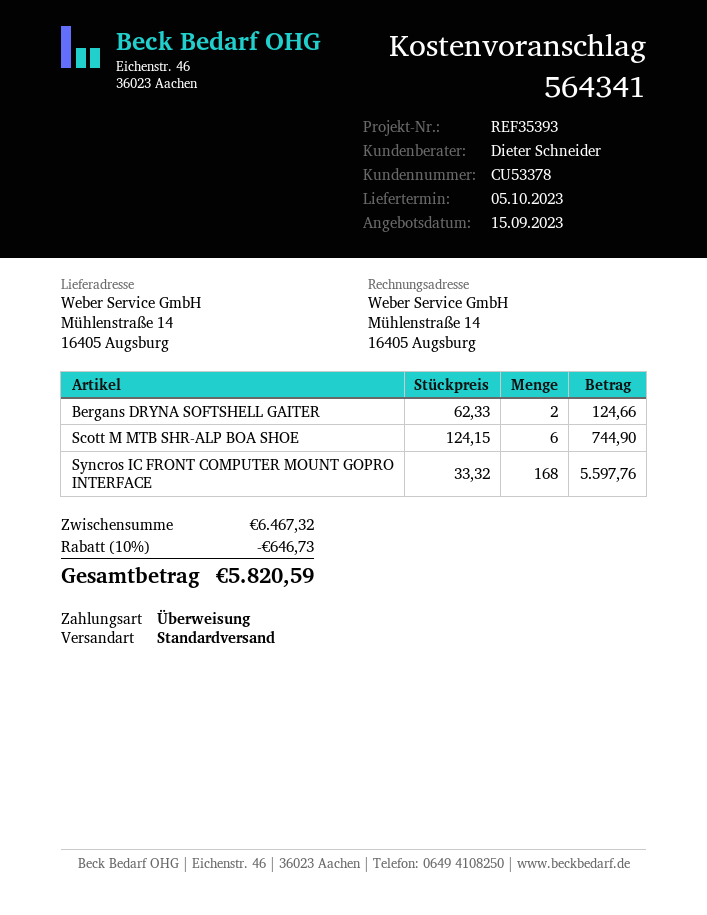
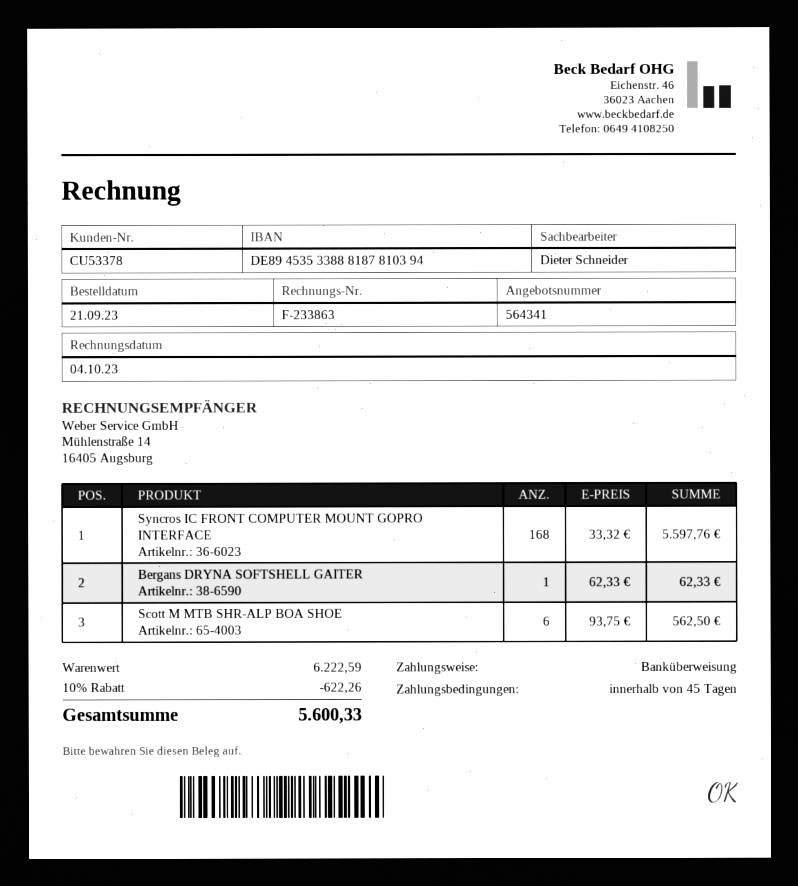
Bergans DRYNA SOFTSHELL GAITER: 2 x 62.33 = 124.66 -> 1 x 62.33 = 62.33
Scott M MTB SHR-ALP BOA SHOE: 6 x 124.15 = 744.90 -> 6 x 93.75 = 562.50
subtotal: 6467.32 -> 6222.59
discount: 10% = 646.73 -> 10% = 622.26
total: 5820.59 -> 5600.33

